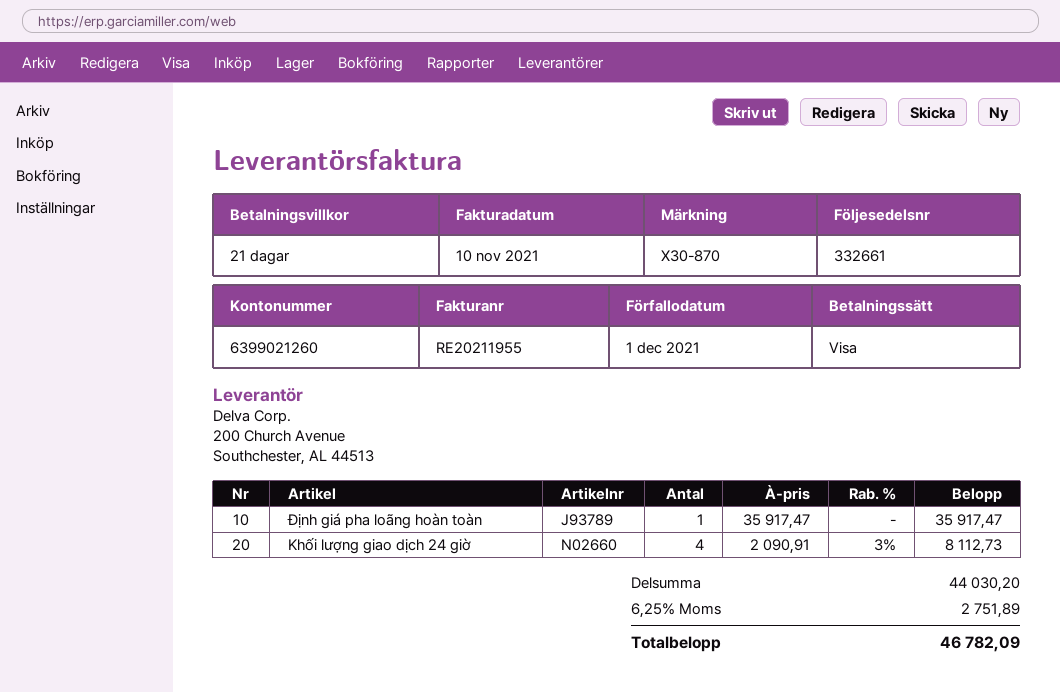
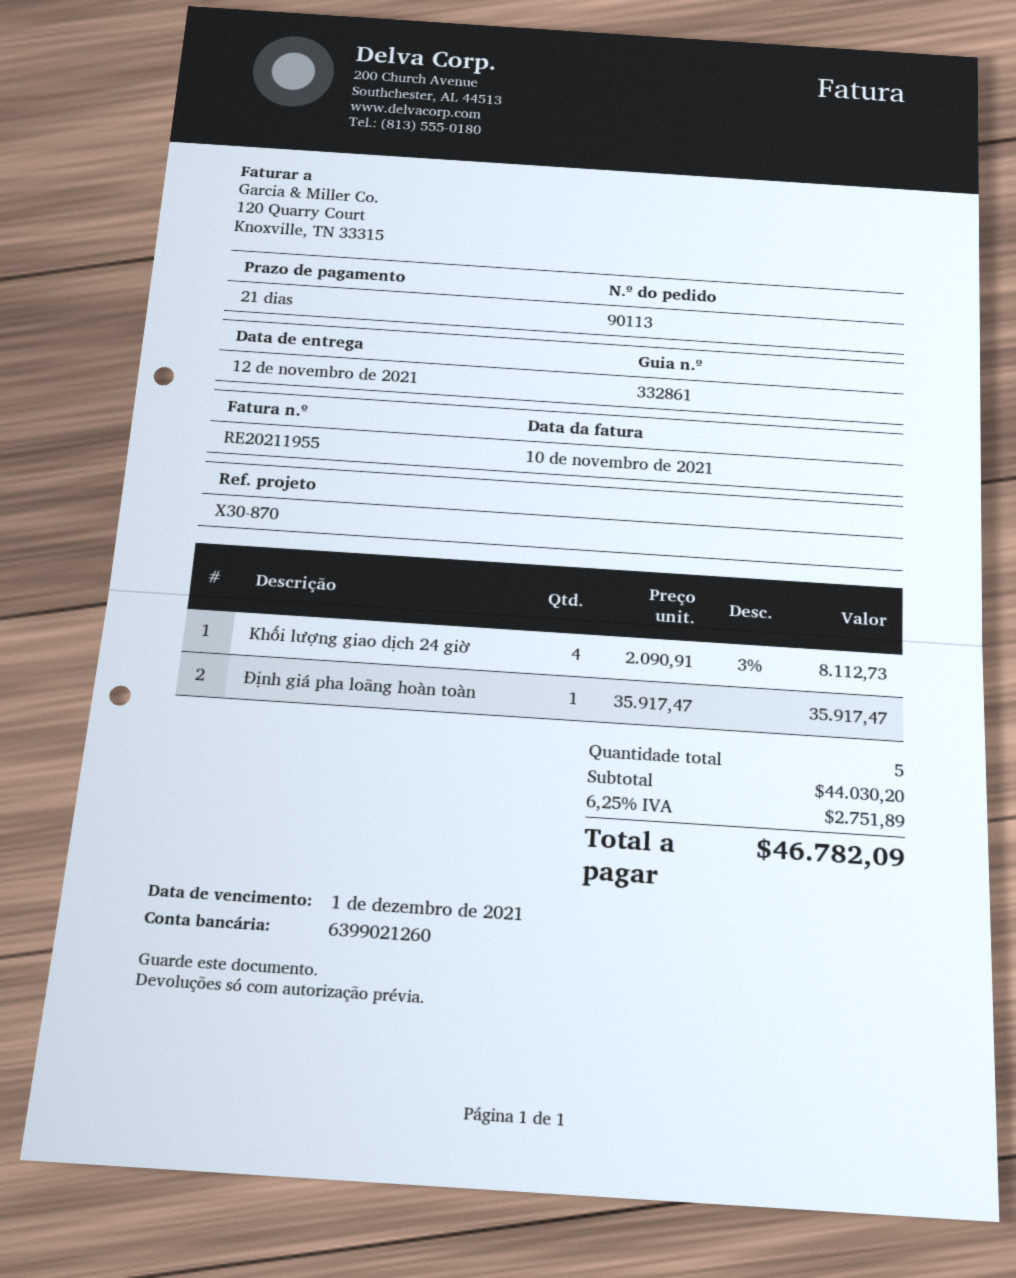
delivery note number: 332661 -> 332861

